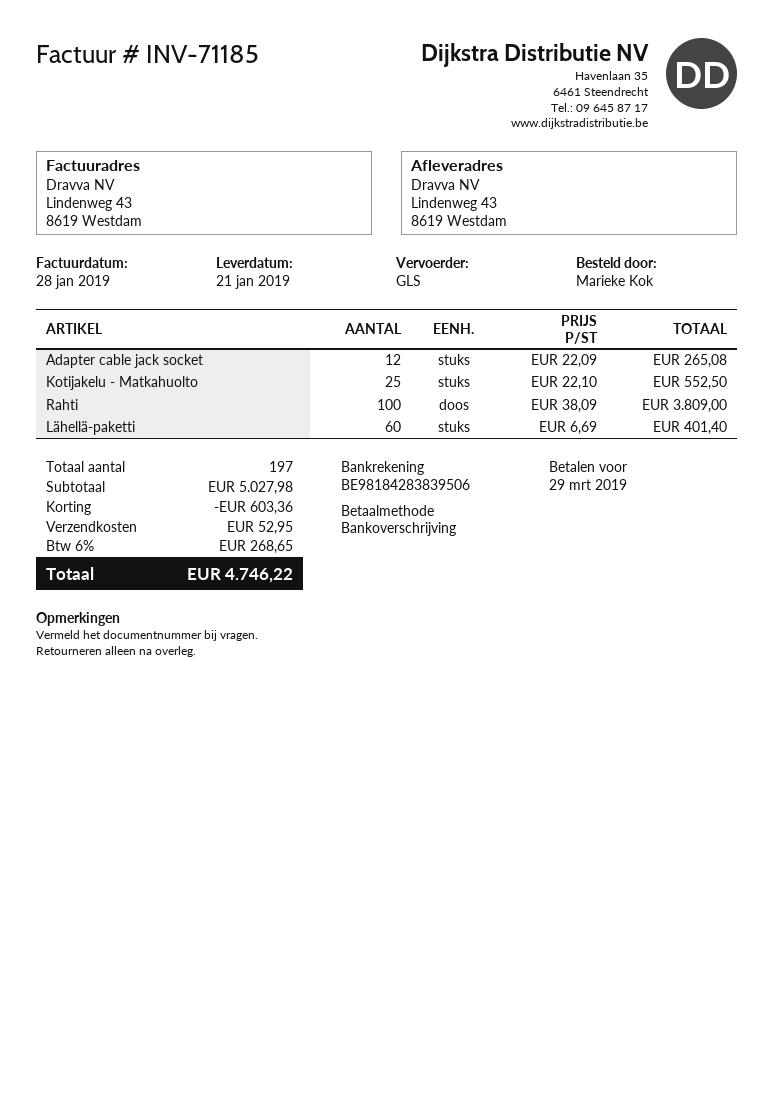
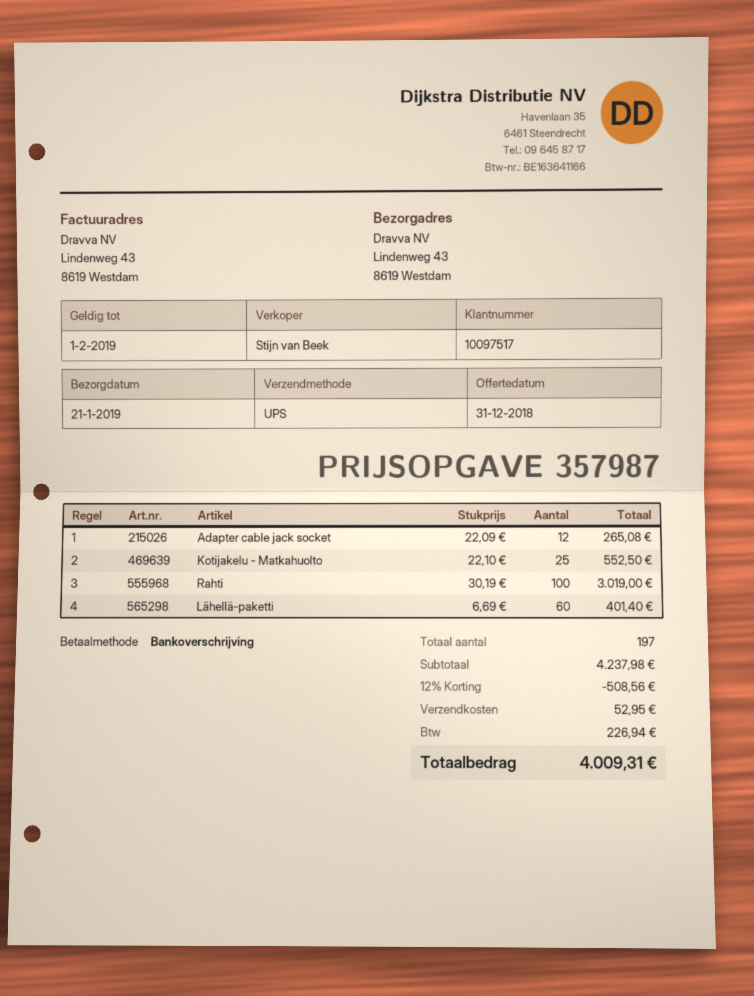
shipping method: GLS -> UPS
Rahti: 100 x 38.09 = 3809.00 -> 100 x 30.19 = 3019.00
subtotal: 5027.98 -> 4237.98
discount: 603.36 -> 508.56
tax: 268.65 -> 226.94
total: 4746.22 -> 4009.31

